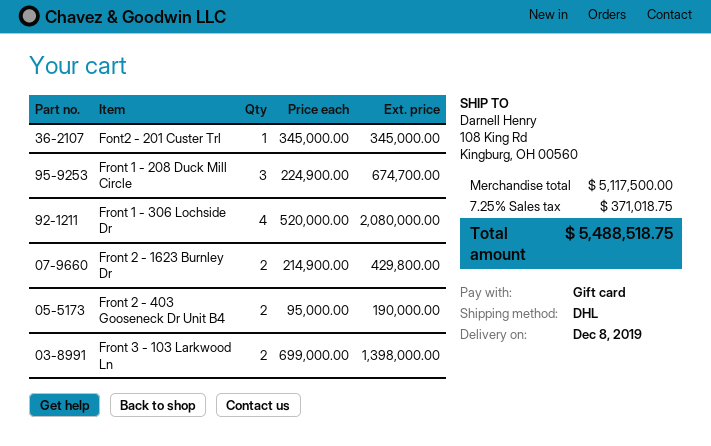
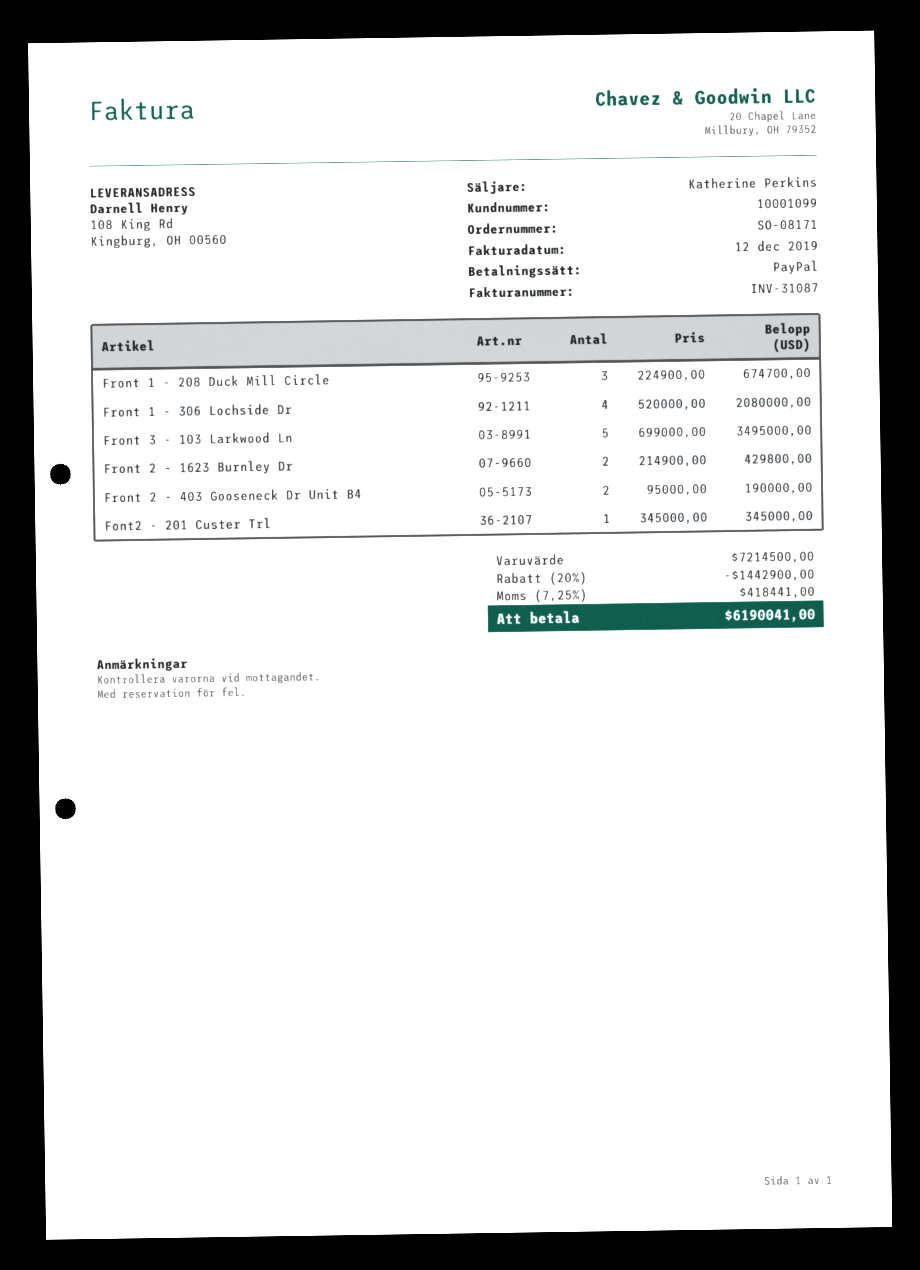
payment method: gift card -> PayPal
Front 3 - 103 Larkwood Ln: 2 x 699000.00 = 1398000.00 -> 5 x 699000.00 = 3495000.00
subtotal: 5117500.00 -> 7214500.00
discount: none -> 20% = 1442900.00
tax: 7.25% = 371018.75 -> 7.25% = 418441.00
total: 5488518.75 -> 6190041.00

